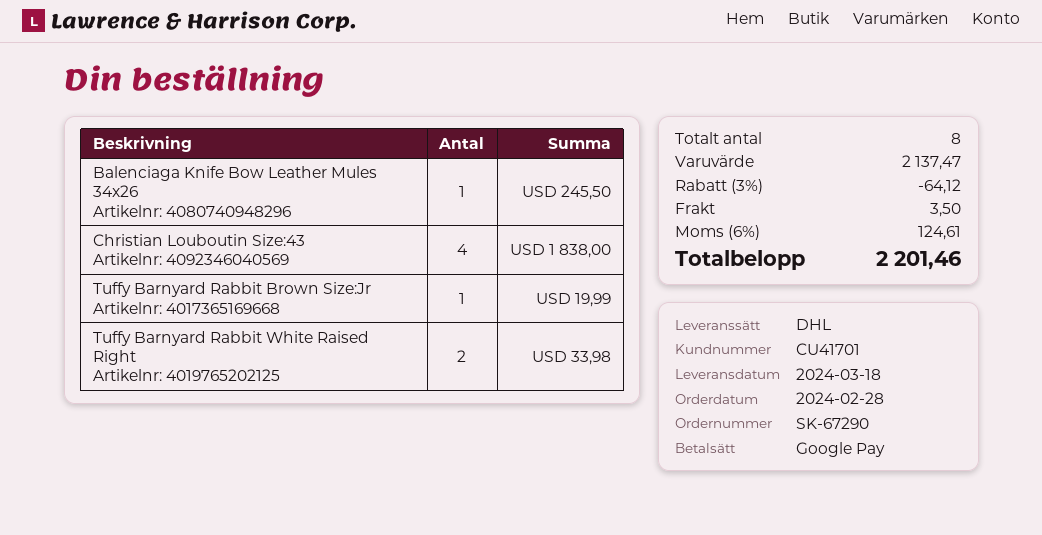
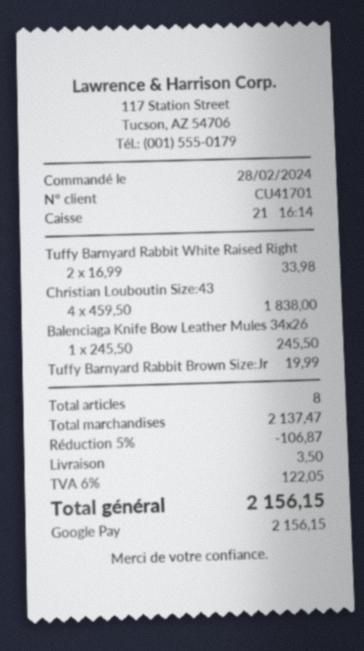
discount: 3% = 64.12 -> 5% = 106.87
tax: 6% = 124.61 -> 6% = 122.05
total: 2201.46 -> 2156.15

